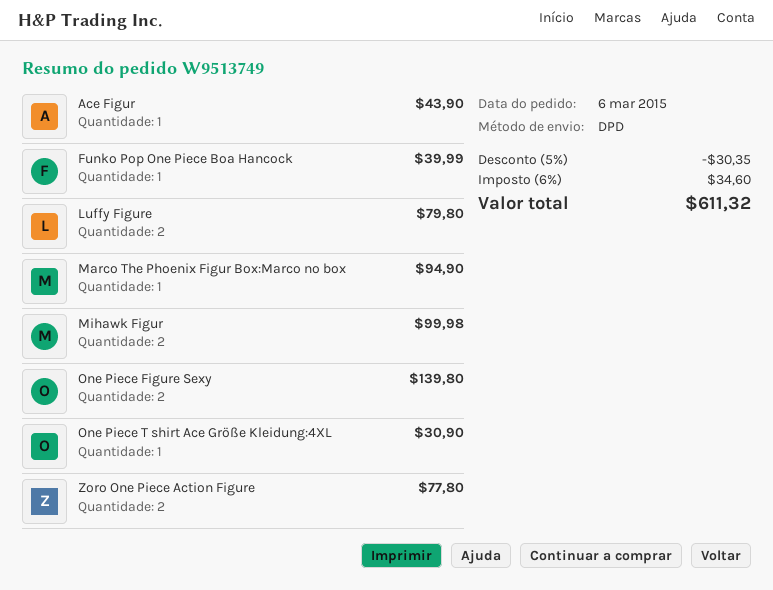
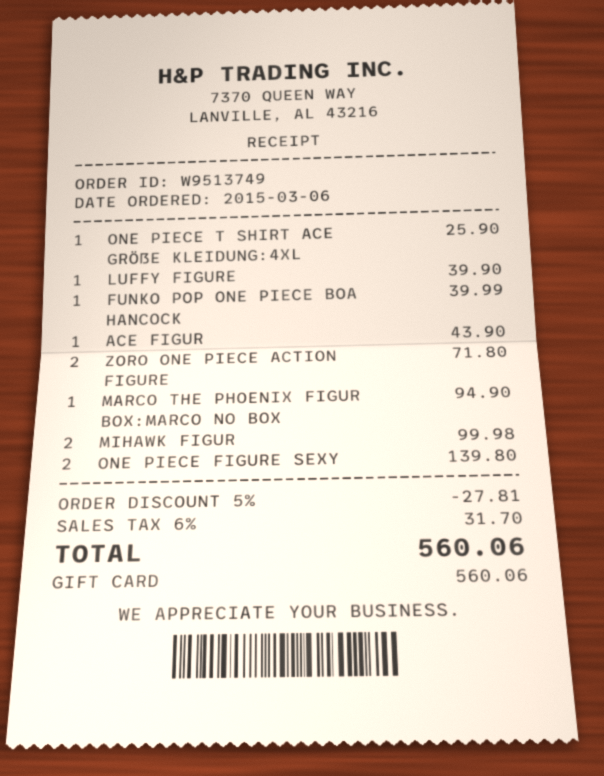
Luffy Figure: 2 for 79.80 -> 1 for 39.90
One Piece T shirt Ace Gröẞe Kleidung:4XL: 1 for 30.90 -> 1 for 25.90
Zoro One Piece Action Figure: 2 for 77.80 -> 2 for 71.80
discount: 5% = 30.35 -> 5% = 27.81
tax: 6% = 34.60 -> 6% = 31.70
total: 611.32 -> 560.06

